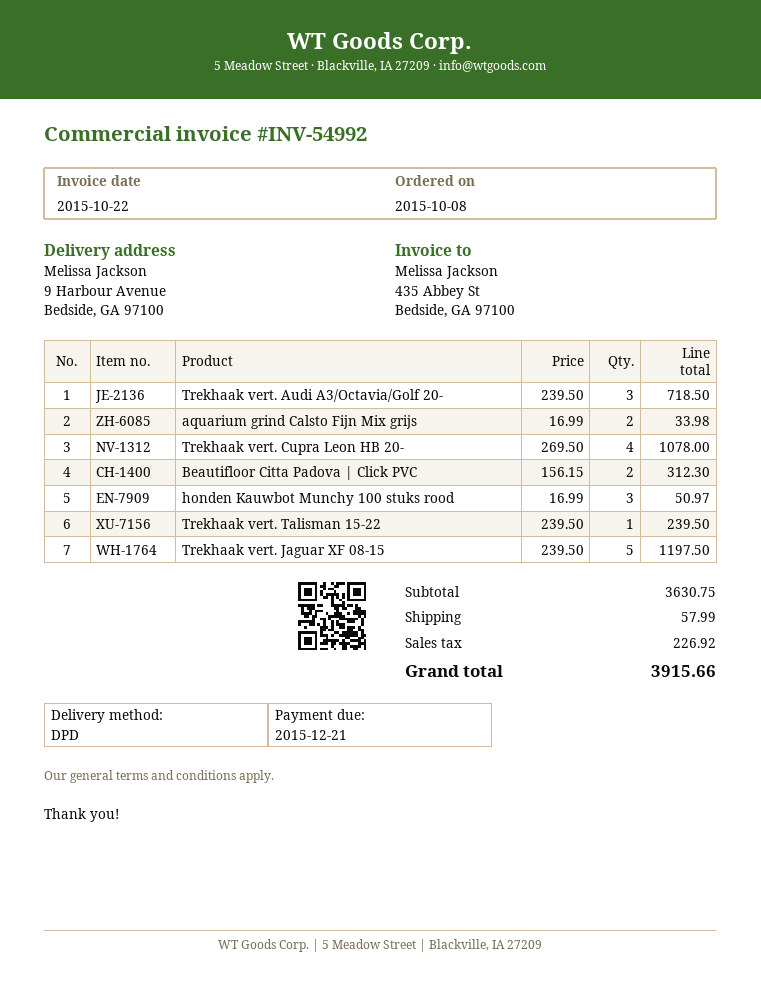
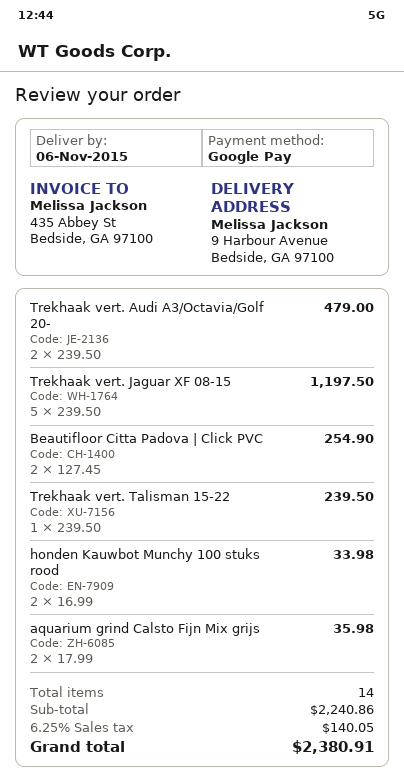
Trekhaak vert. Audi A3/Octavia/Golf 20-: 3 x 239.50 = 718.50 -> 2 x 239.50 = 479.00
aquarium grind Calsto Fijn Mix grijs: 2 x 16.99 = 33.98 -> 2 x 17.99 = 35.98
Trekhaak vert. Cupra Leon HB 20-: 4 x 269.50 = 1078.00 -> none
Beautifloor Citta Padova | Click PVC: 2 x 156.15 = 312.30 -> 2 x 127.45 = 254.90
honden Kauwbot Munchy 100 stuks rood: 3 x 16.99 = 50.97 -> 2 x 16.99 = 33.98
subtotal: 3630.75 -> 2240.86
shipping: 57.99 -> none
tax: 226.92 -> 140.05
total: 3915.66 -> 2380.91

